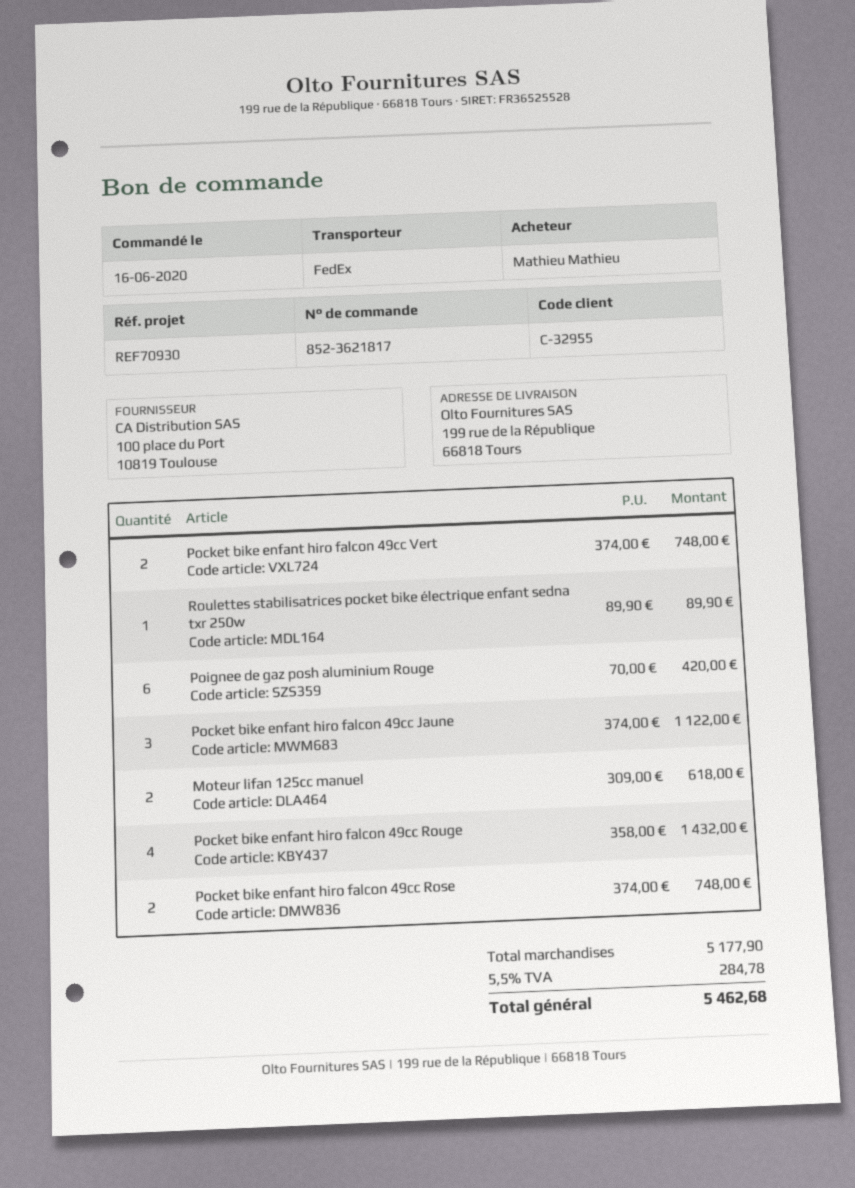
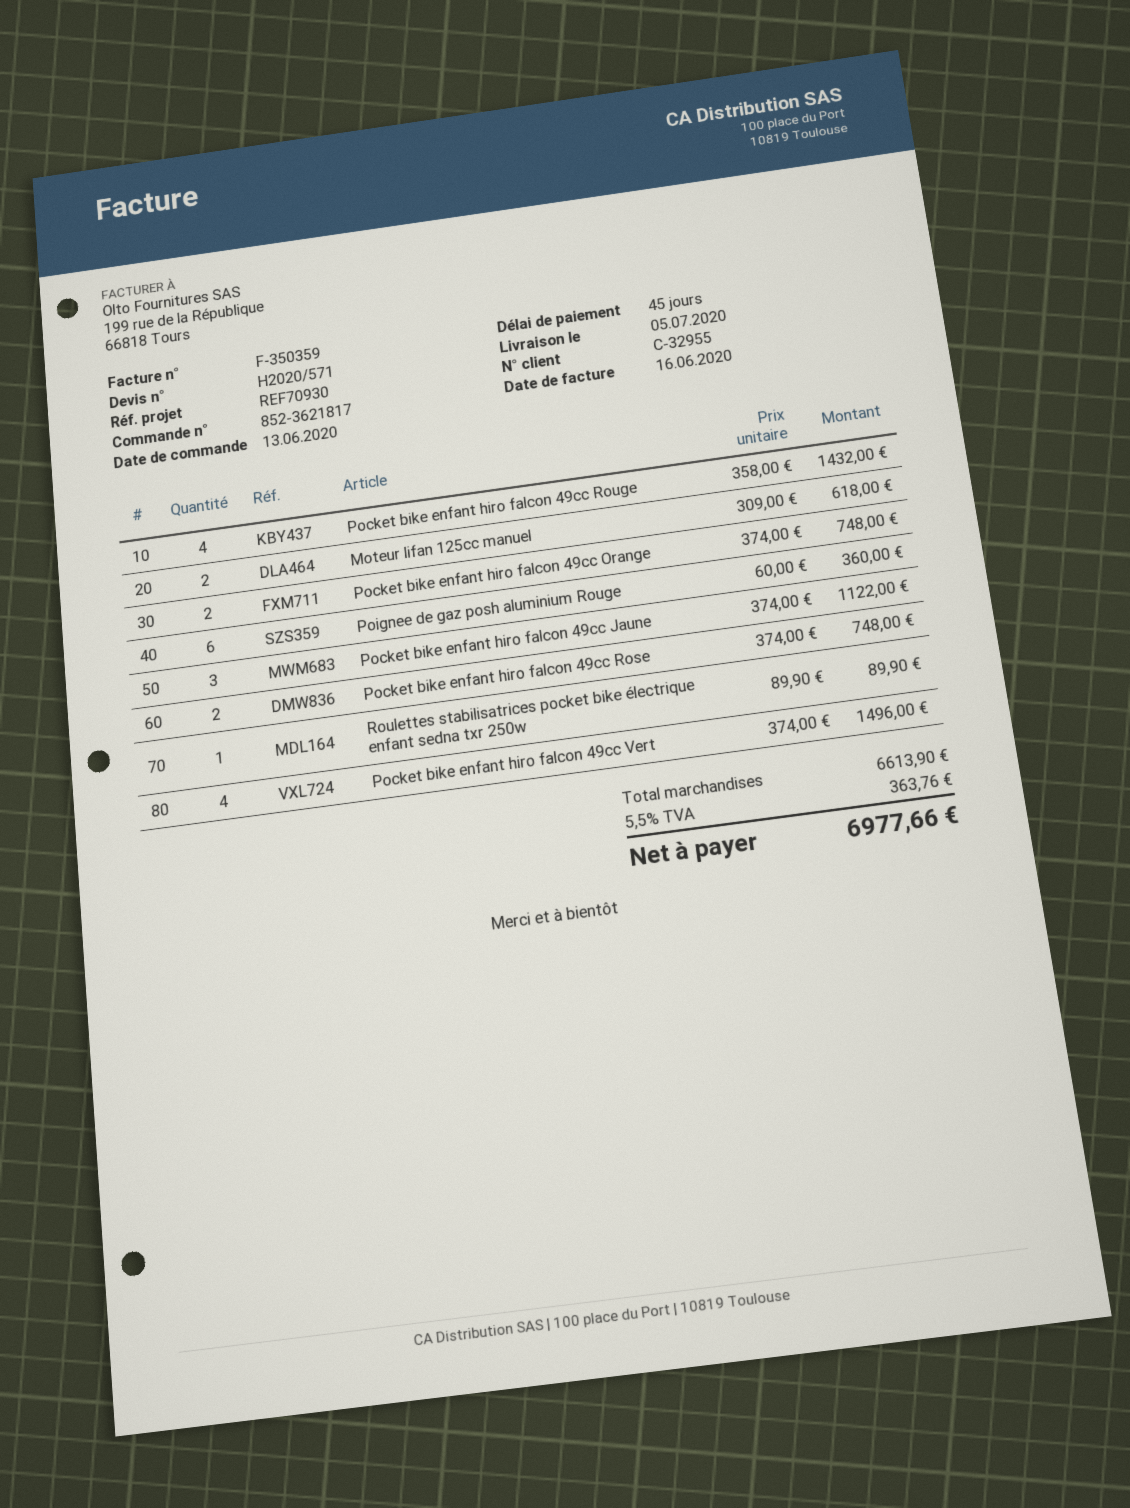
order date: 2020-06-16 -> 2020-06-13
Pocket bike enfant hiro falcon 49cc Vert: 2 x 374.00 = 748.00 -> 4 x 374.00 = 1496.00
Poignee de gaz posh aluminium Rouge: 6 x 70.00 = 420.00 -> 6 x 60.00 = 360.00
Pocket bike enfant hiro falcon 49cc Orange: none -> 2 x 374.00 = 748.00
subtotal: 5177.90 -> 6613.90
tax: 5.5% = 284.78 -> 5.5% = 363.76
total: 5462.68 -> 6977.66

